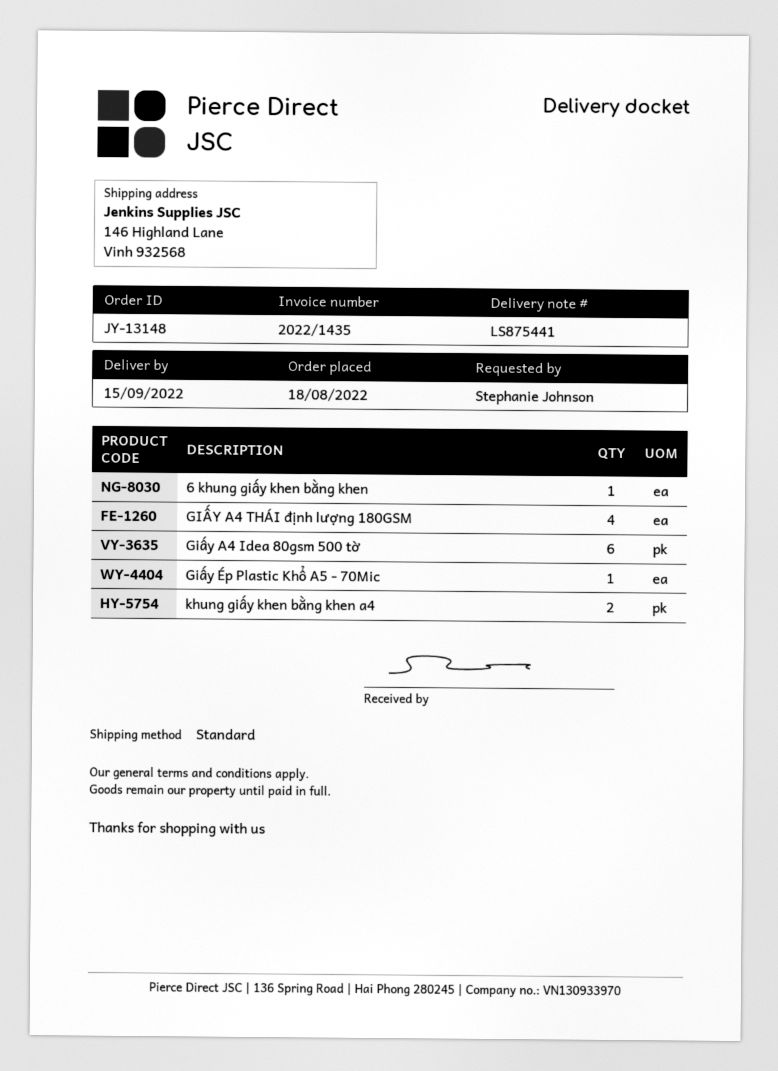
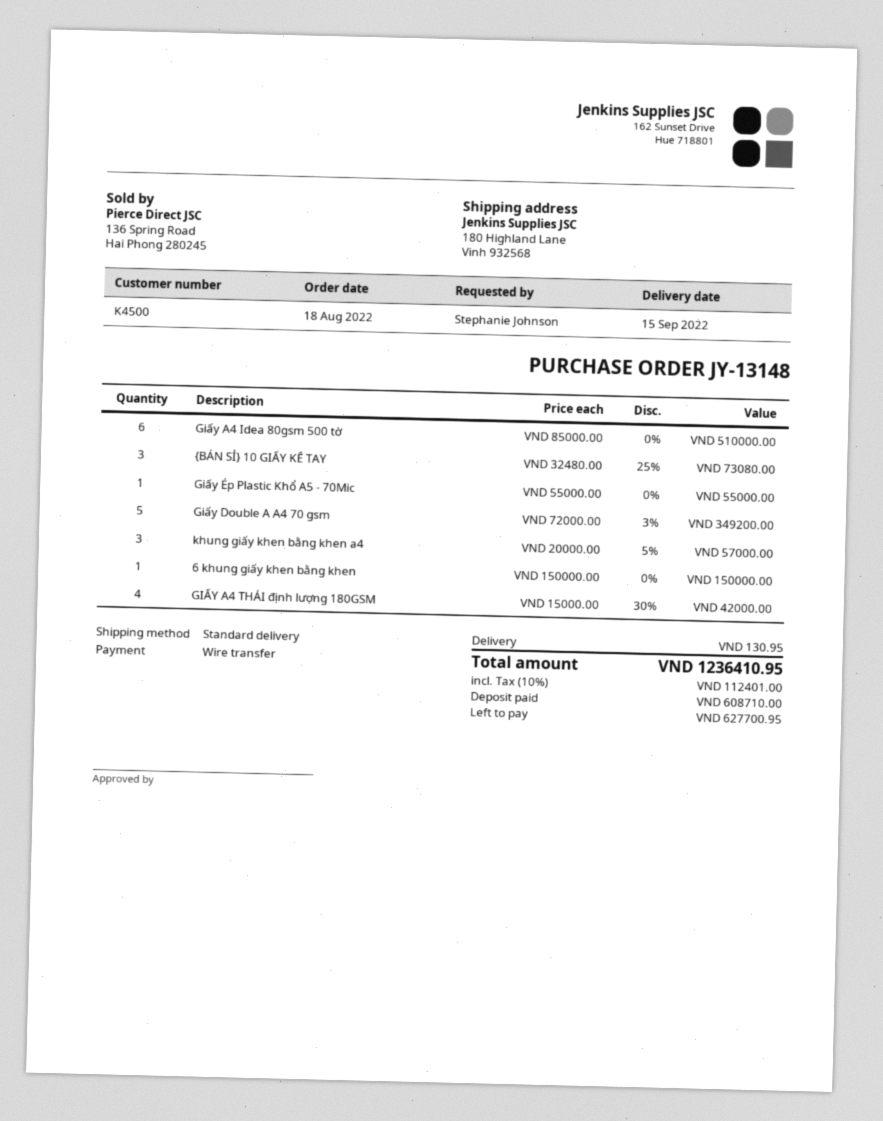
ship to: 146 Highland Lane, Vinh 932568 -> 180 Highland Lane, Vinh 932568
khung giấy khen bằng khen a4: 2 -> 3
{BÁN SỈ} 10 GIẤY KÊ TAY: none -> 3
Giấy Double A A4 70 gsm: none -> 5

